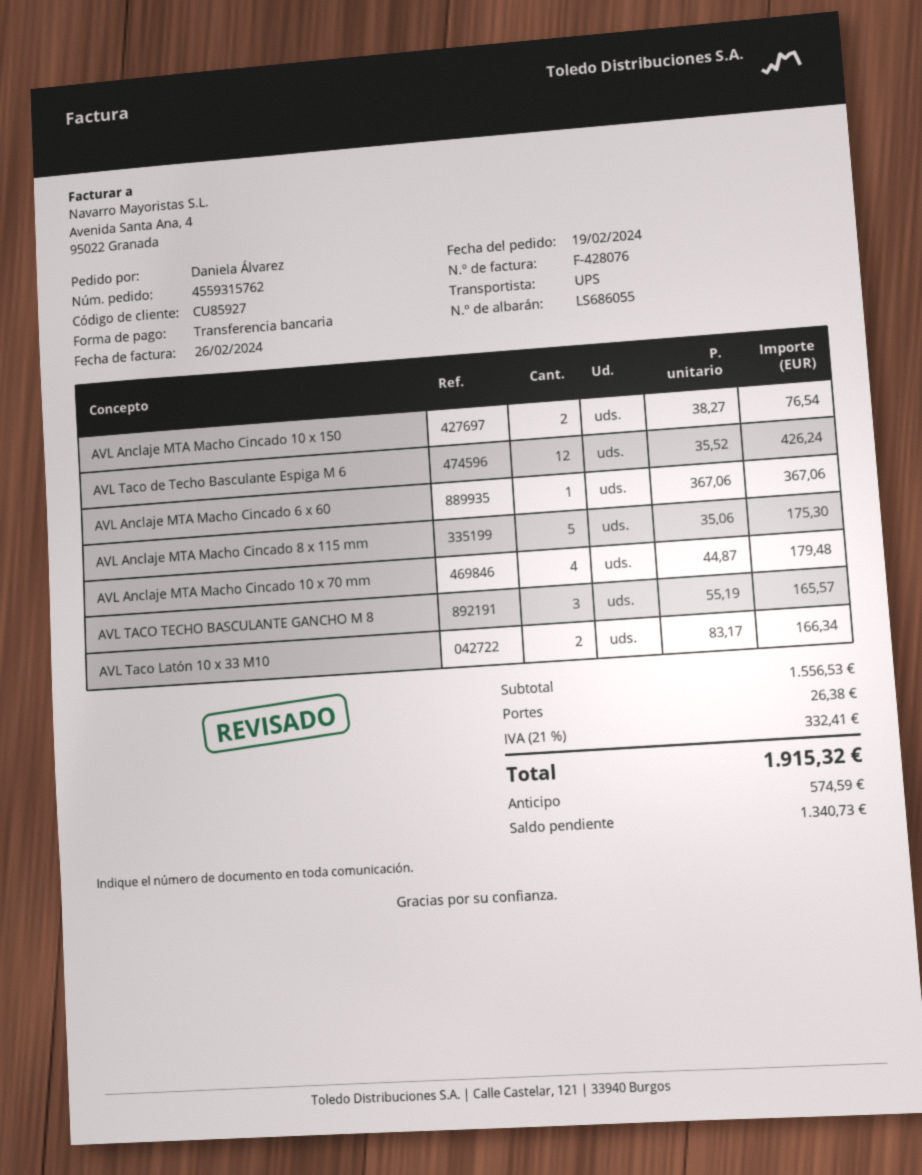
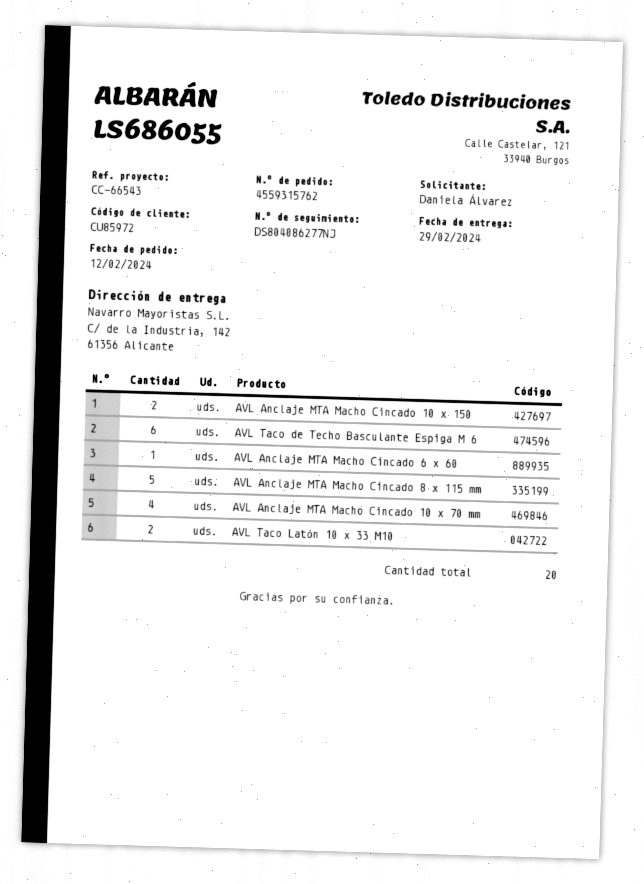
order date: 2024-02-19 -> 2024-02-12
customer number: CU85927 -> CU85972
AVL Taco de Techo Basculante Espiga M 6: 12 -> 6
AVL TACO TECHO BASCULANTE GANCHO M 8: 3 -> none

